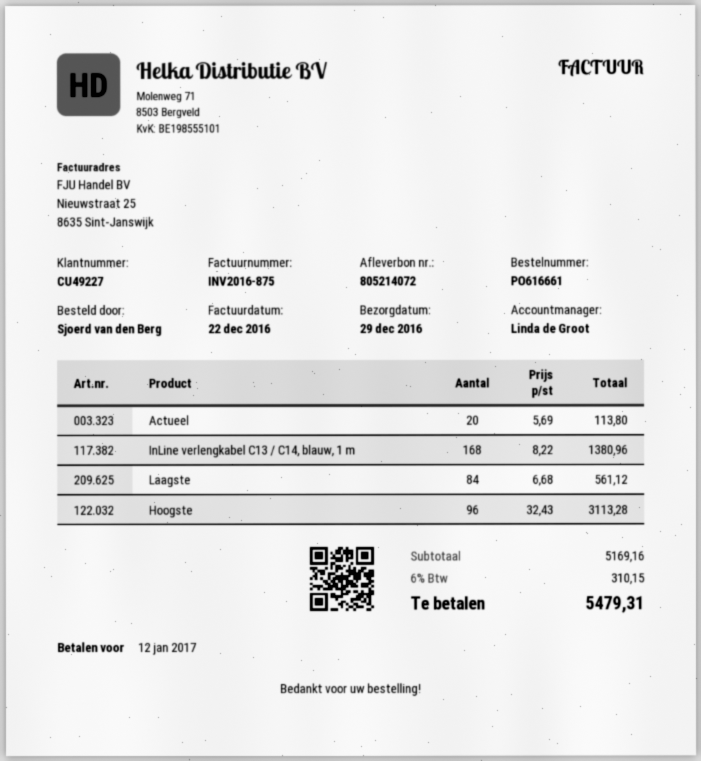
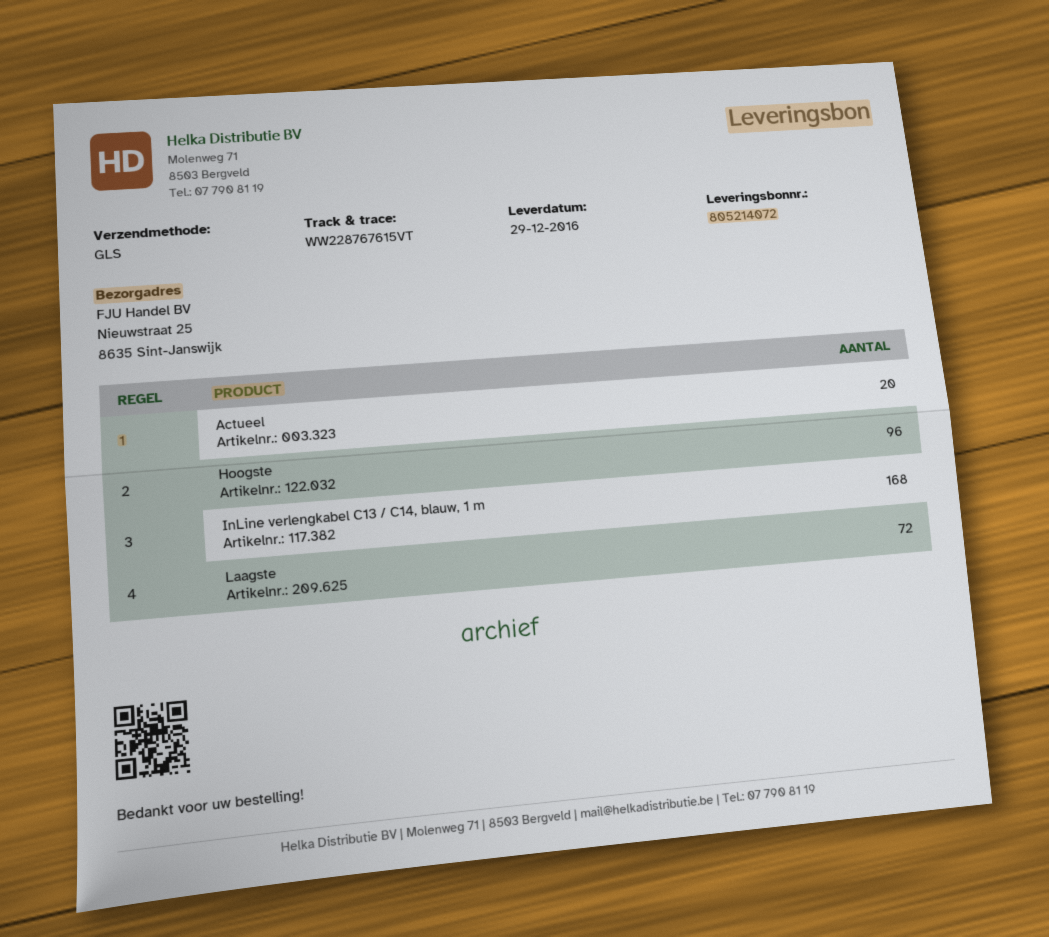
Laagste: 84 -> 72

